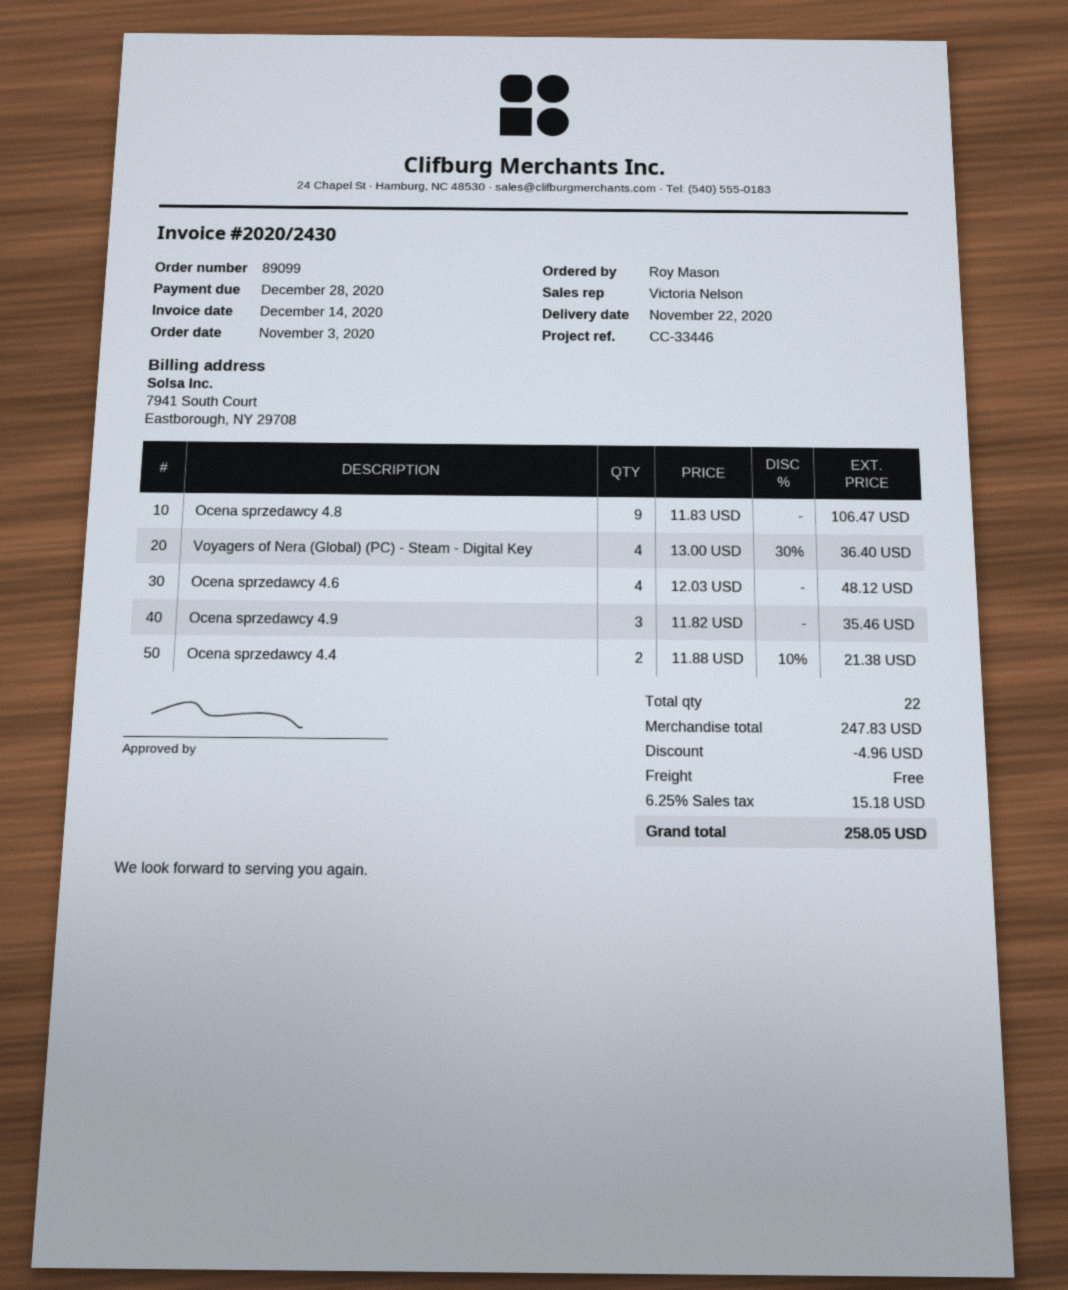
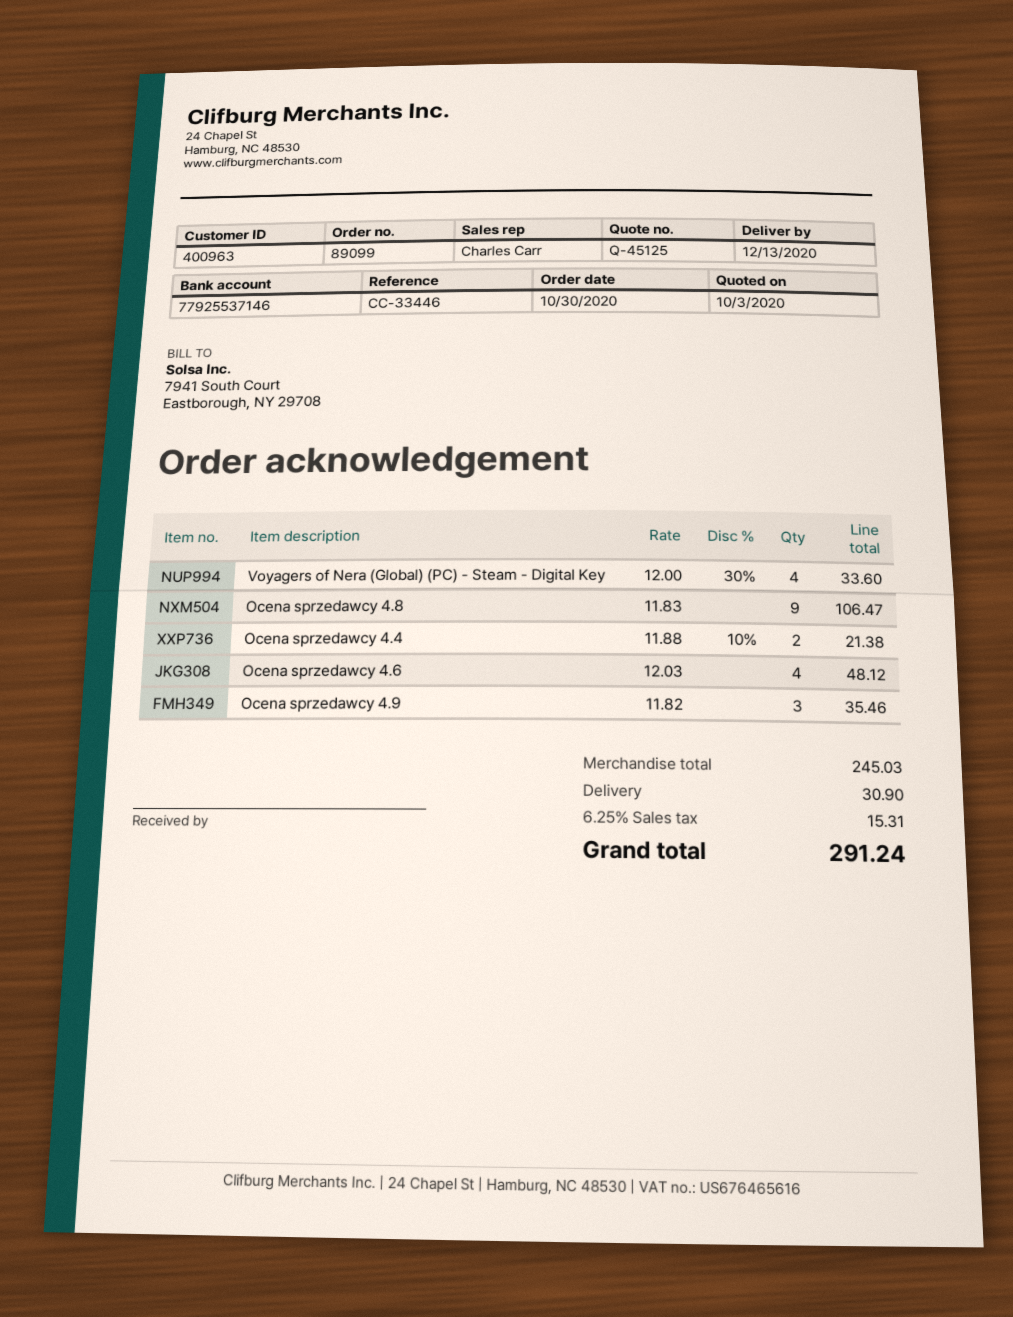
order date: 2020-11-03 -> 2020-10-30
delivery date: 2020-11-22 -> 2020-12-13
sales rep: Victoria Nelson -> Charles Carr
Voyagers of Nera (Global) (PC) - Steam - Digital Key: 4 x 13.00 - 30% = 36.40 -> 4 x 12.00 - 30% = 33.60
subtotal: 247.83 -> 245.03
discount: 4.96 -> none
shipping: 0.00 -> 30.90
tax: 6.25% = 15.18 -> 6.25% = 15.31
total: 258.05 -> 291.24

